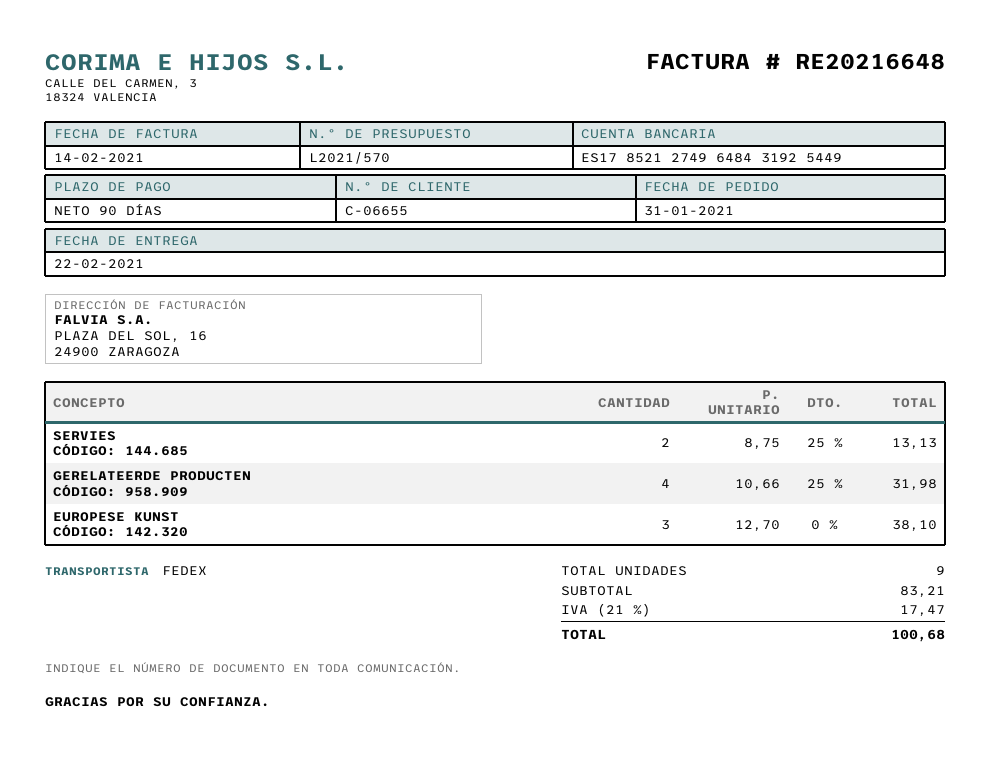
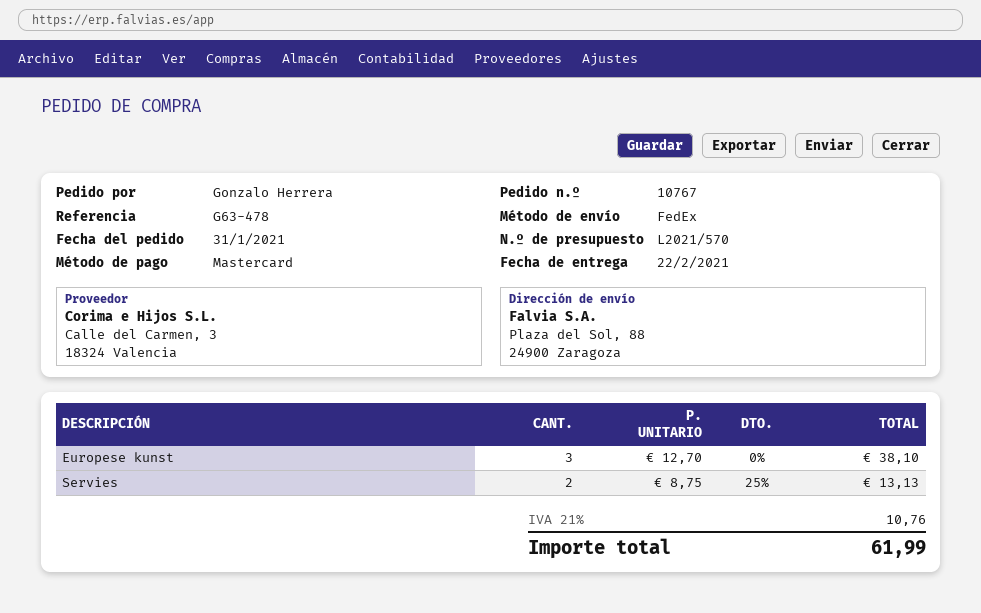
GERELATEERDE PRODUCTEN: 4 x 10.66 - 25% = 31.98 -> none
tax: 21% = 17.47 -> 21% = 10.76
total: 100.68 -> 61.99

